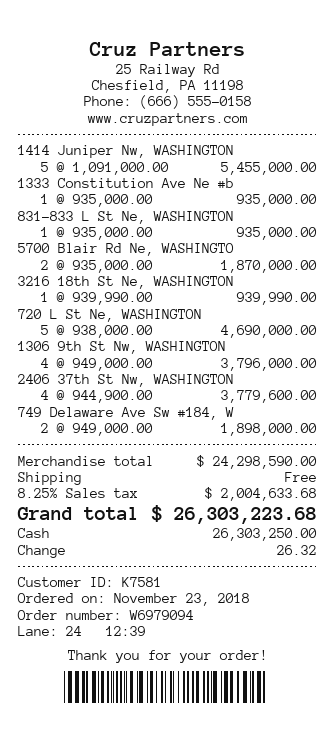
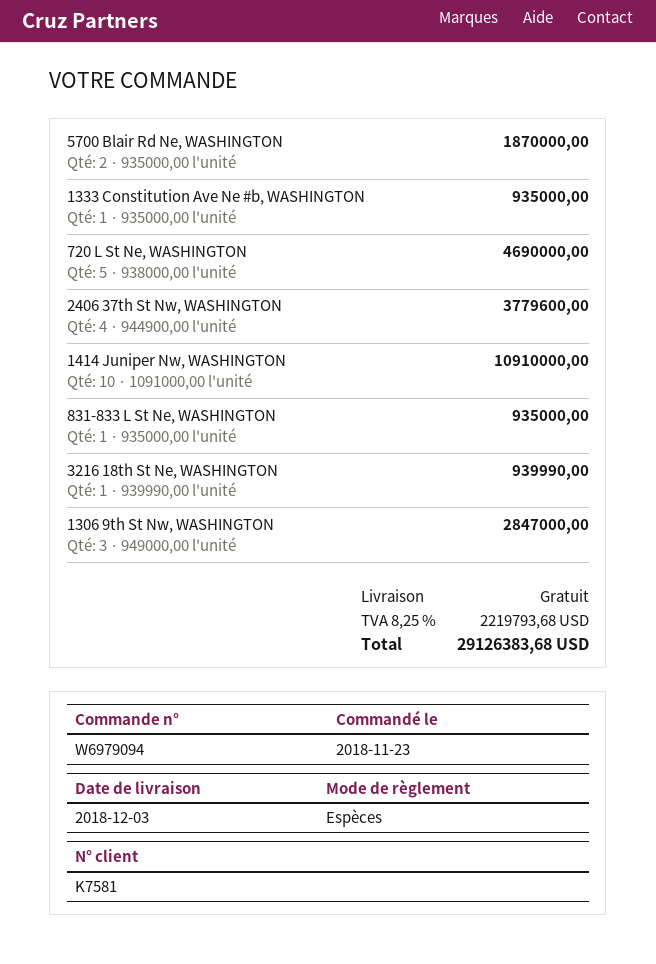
1414 Juniper Nw, WASHINGTON: 5 x 1091000.00 = 5455000.00 -> 10 x 1091000.00 = 10910000.00
1306 9th St Nw, WASHINGTON: 4 x 949000.00 = 3796000.00 -> 3 x 949000.00 = 2847000.00
749 Delaware Ave Sw #184, W: 2 x 949000.00 = 1898000.00 -> none
tax: 8.25% = 2004633.68 -> 8.25% = 2219793.68
total: 26303223.68 -> 29126383.68

